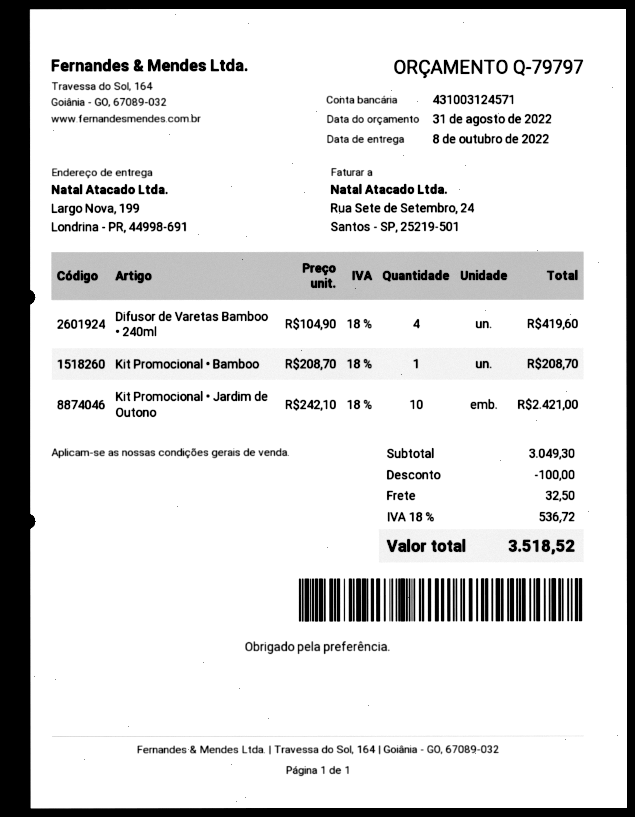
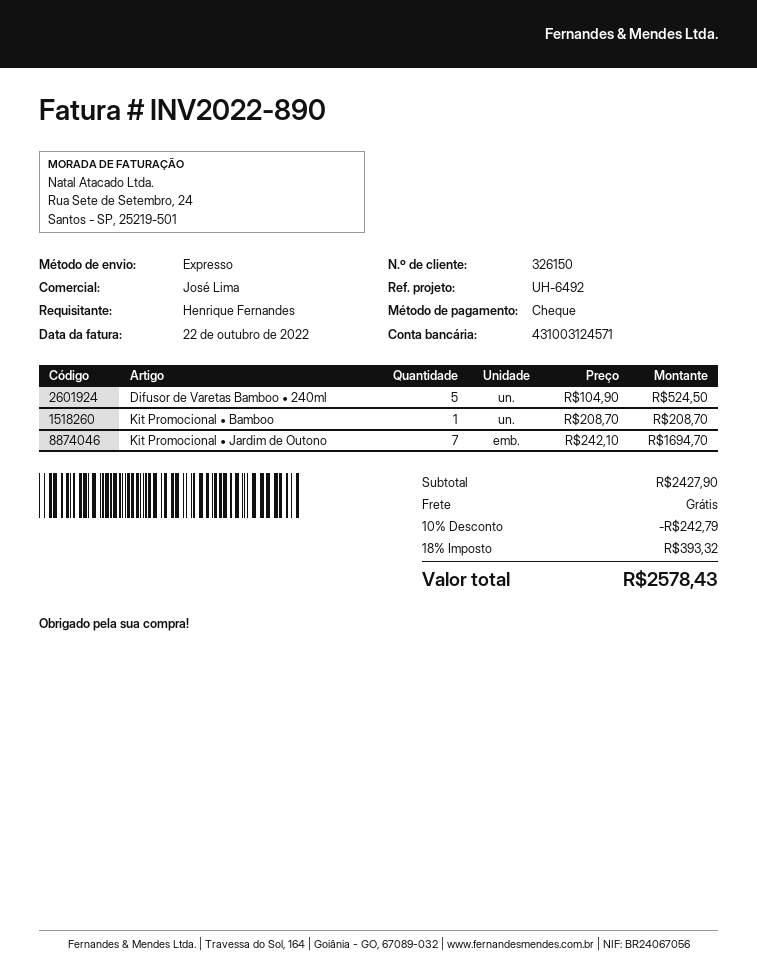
Difusor de Varetas Bamboo • 240ml: 4 x 104.90 = 419.60 -> 5 x 104.90 = 524.50
Kit Promocional • Jardim de Outono: 10 x 242.10 = 2421.00 -> 7 x 242.10 = 1694.70
subtotal: 3049.30 -> 2427.90
discount: 100.00 -> 242.79
shipping: 32.50 -> 0.00
tax: 18% = 536.72 -> 18% = 393.32
total: 3518.52 -> 2578.43

